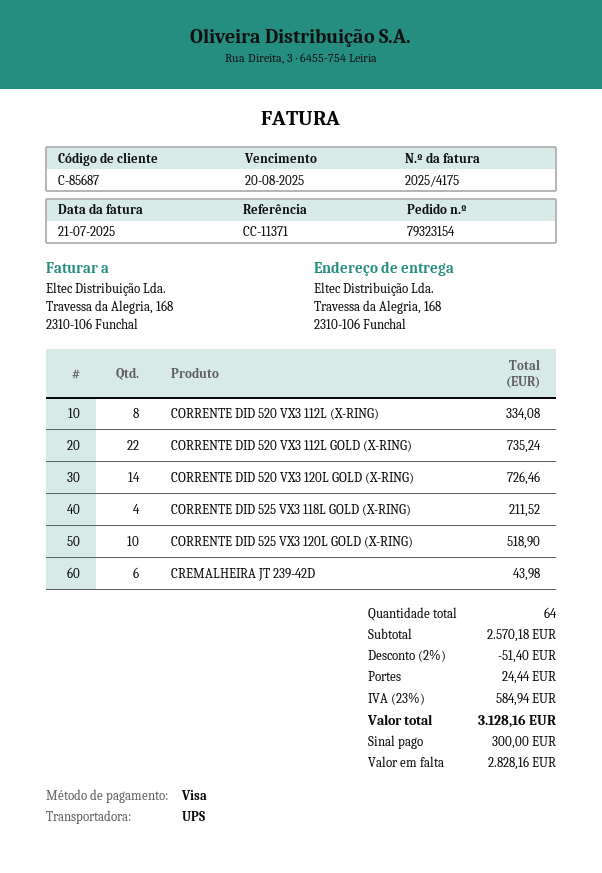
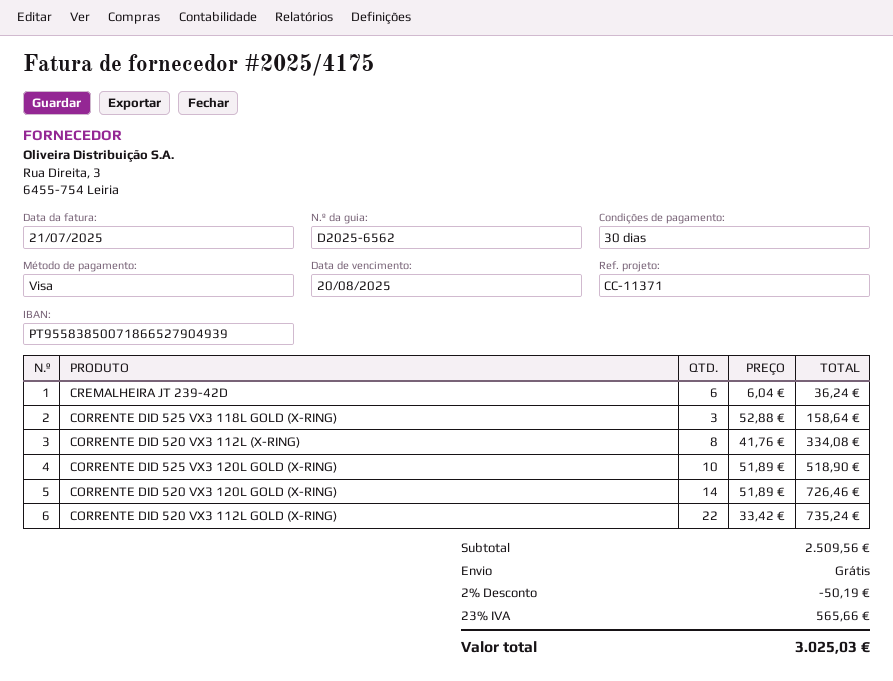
CORRENTE DID 525 VX3 118L GOLD (X-RING): 4 for 211.52 -> 3 for 158.64
CREMALHEIRA JT 239-42D: 6 for 43.98 -> 6 for 36.24
subtotal: 2570.18 -> 2509.56
discount: 2% = 51.40 -> 2% = 50.19
shipping: 24.44 -> 0.00
tax: 23% = 584.94 -> 23% = 565.66
total: 3128.16 -> 3025.03

